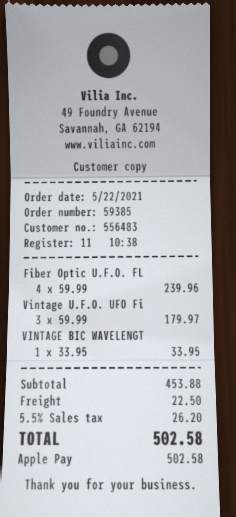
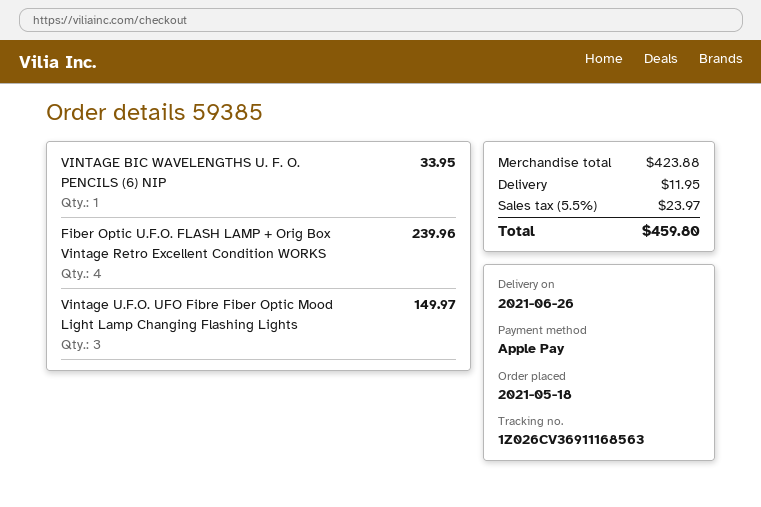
order date: 2021-05-22 -> 2021-05-18
Vintage U.F.O. UFO Fi: 3 for 179.97 -> 3 for 149.97
subtotal: 453.88 -> 423.88
shipping: 22.50 -> 11.95
tax: 5.5% = 26.20 -> 5.5% = 23.97
total: 502.58 -> 459.80

